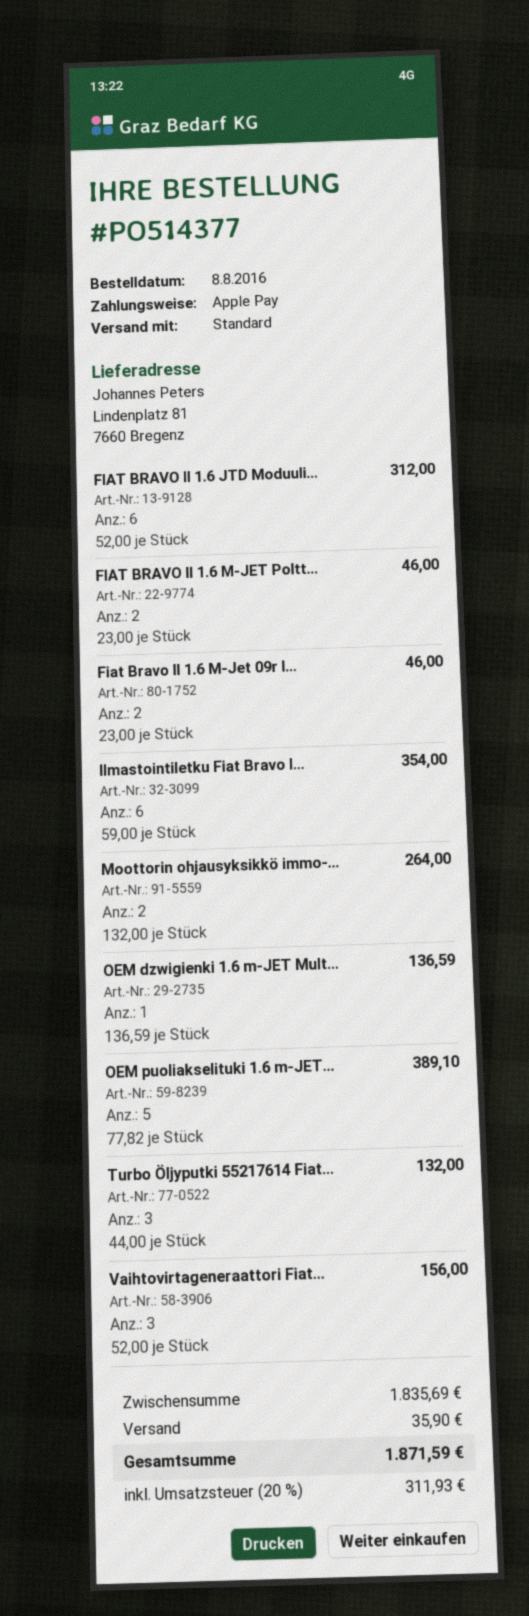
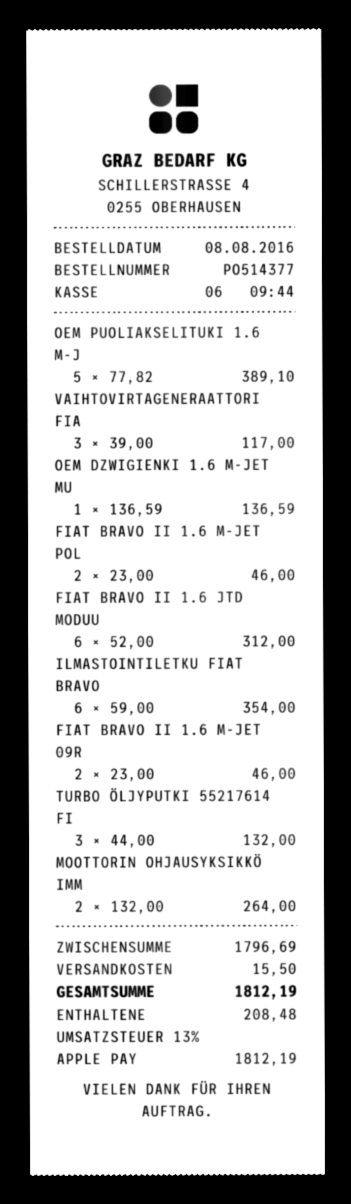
Vaihtovirtageneraattori Fiat...: 3 x 52.00 = 156.00 -> 3 x 39.00 = 117.00
subtotal: 1835.69 -> 1796.69
shipping: 35.90 -> 15.50
tax: 20% = 311.93 -> 13% = 208.48
total: 1871.59 -> 1812.19

